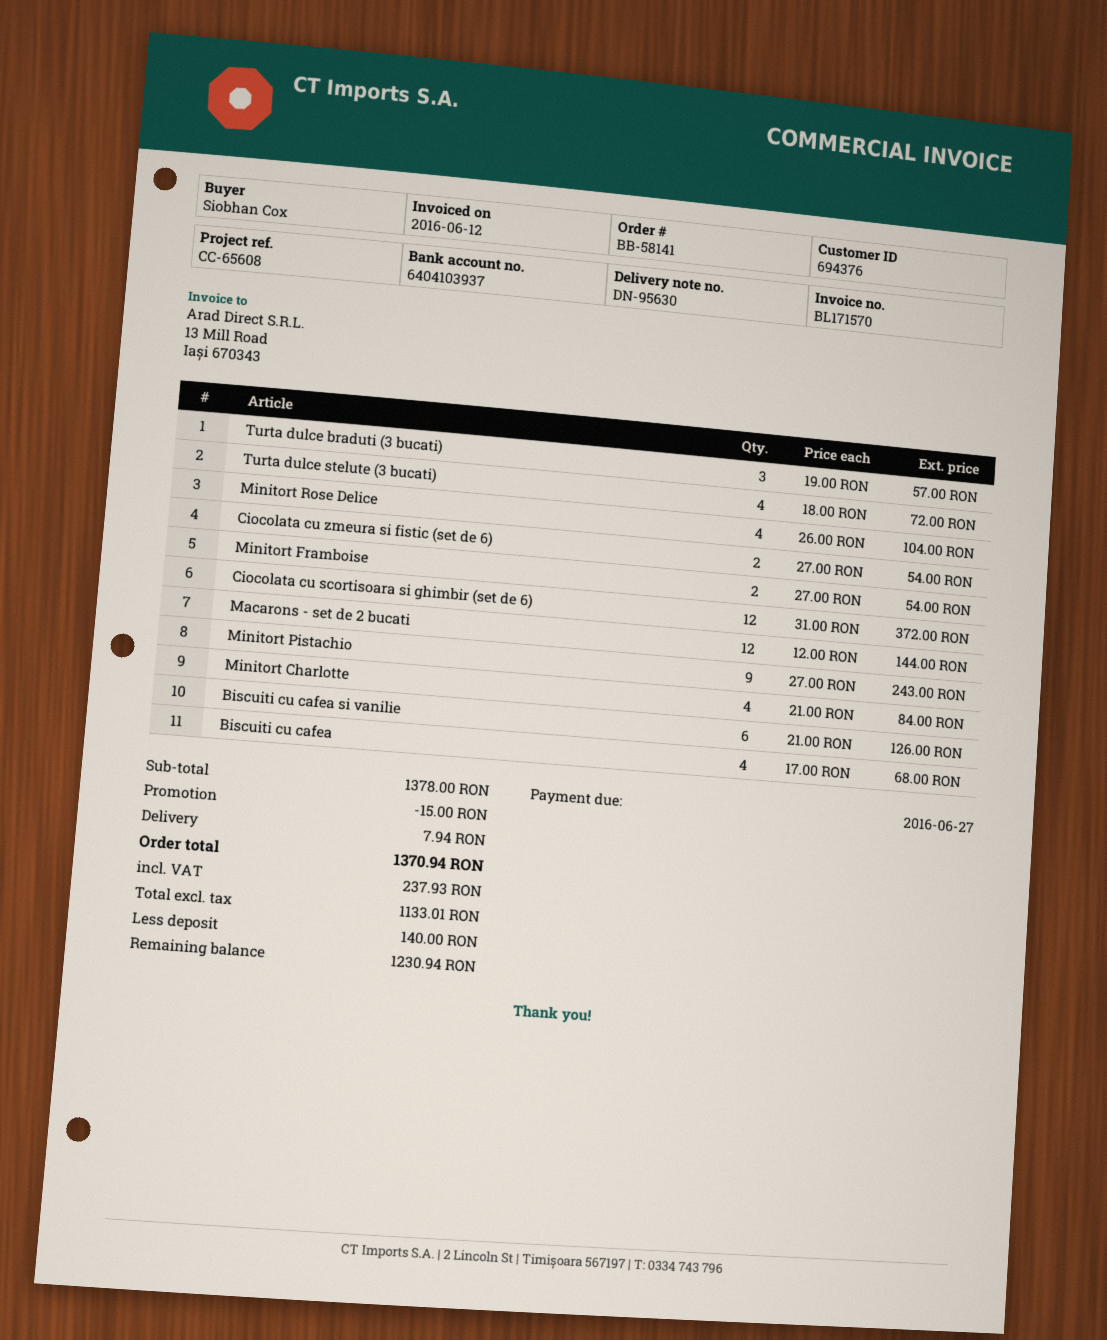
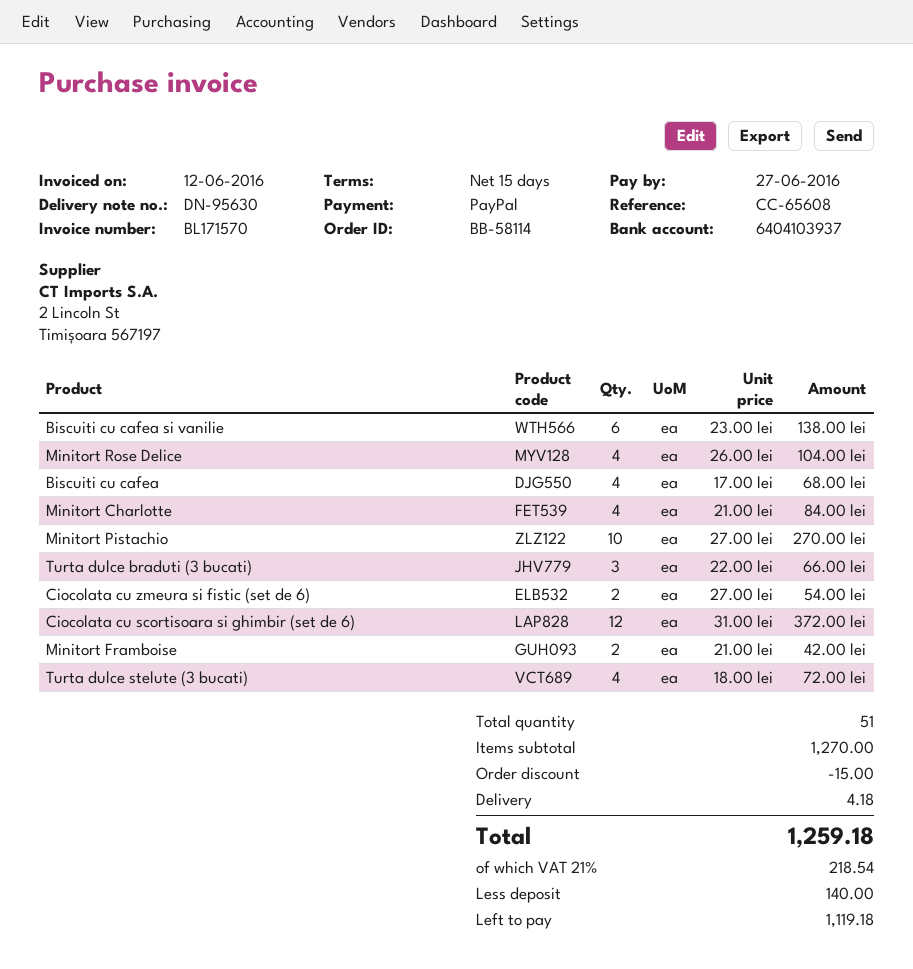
order number: BB-58141 -> BB-58114
Turta dulce braduti (3 bucati): 3 x 19.00 = 57.00 -> 3 x 22.00 = 66.00
Minitort Framboise: 2 x 27.00 = 54.00 -> 2 x 21.00 = 42.00
Macarons - set de 2 bucati: 12 x 12.00 = 144.00 -> none
Minitort Pistachio: 9 x 27.00 = 243.00 -> 10 x 27.00 = 270.00
Biscuiti cu cafea si vanilie: 6 x 21.00 = 126.00 -> 6 x 23.00 = 138.00
subtotal: 1378.00 -> 1270.00
shipping: 7.94 -> 4.18
tax: 237.93 -> 218.54
total: 1370.94 -> 1259.18
balance: 1230.94 -> 1119.18

